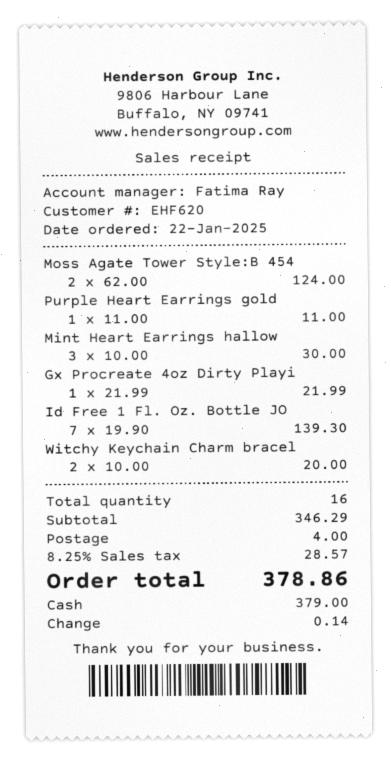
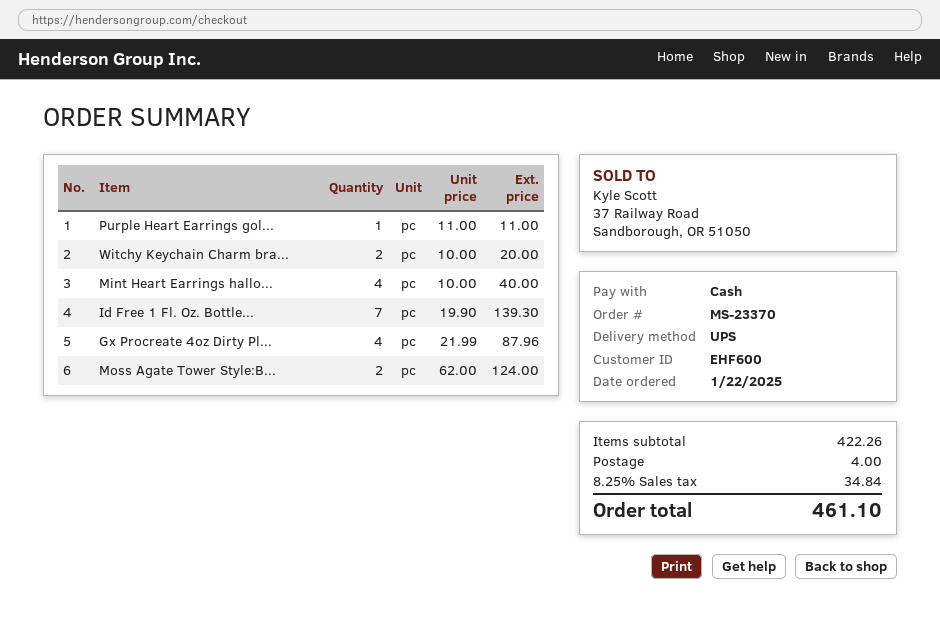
customer number: EHF620 -> EHF600
Mint Heart Earrings hallow: 3 x 10.00 = 30.00 -> 4 x 10.00 = 40.00
Gx Procreate 4oz Dirty Playi: 1 x 21.99 = 21.99 -> 4 x 21.99 = 87.96
subtotal: 346.29 -> 422.26
tax: 8.25% = 28.57 -> 8.25% = 34.84
total: 378.86 -> 461.10

